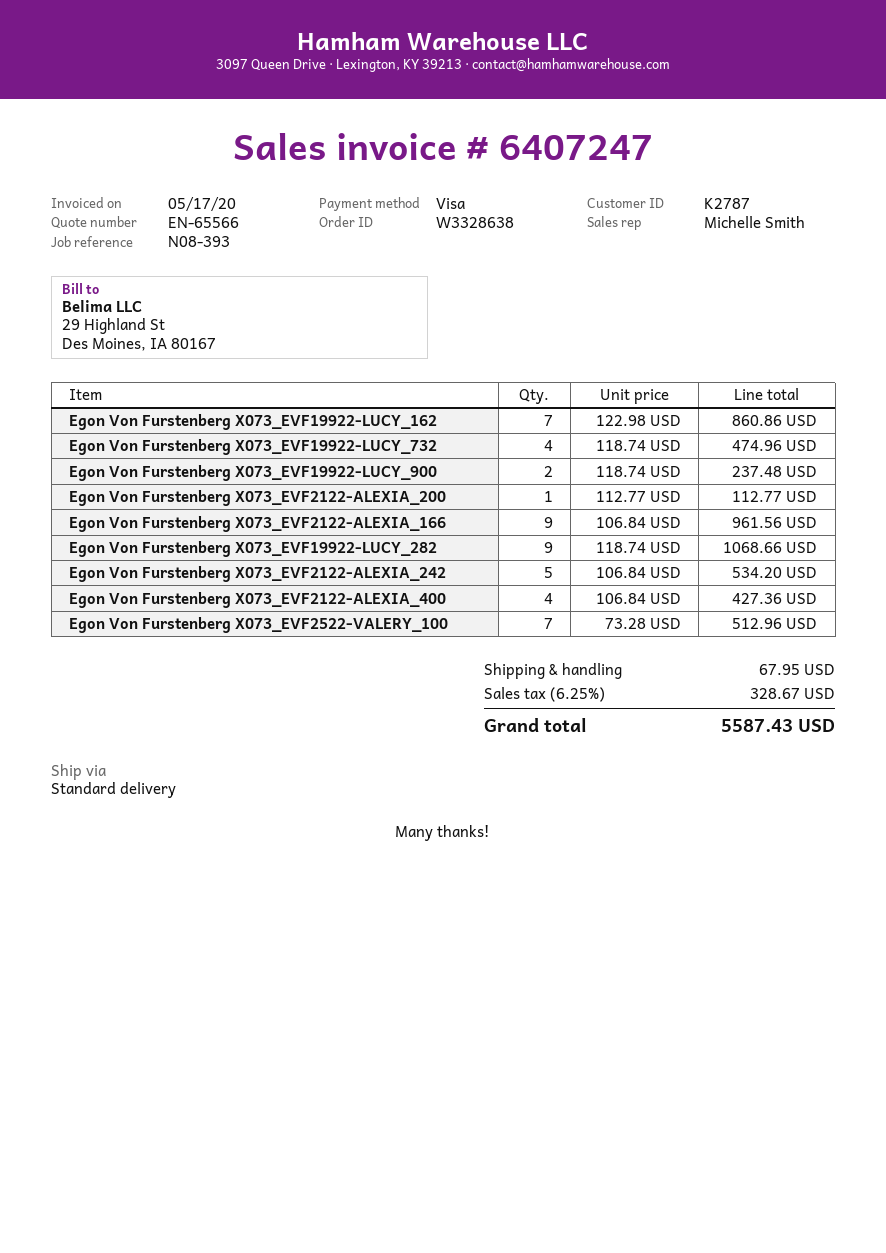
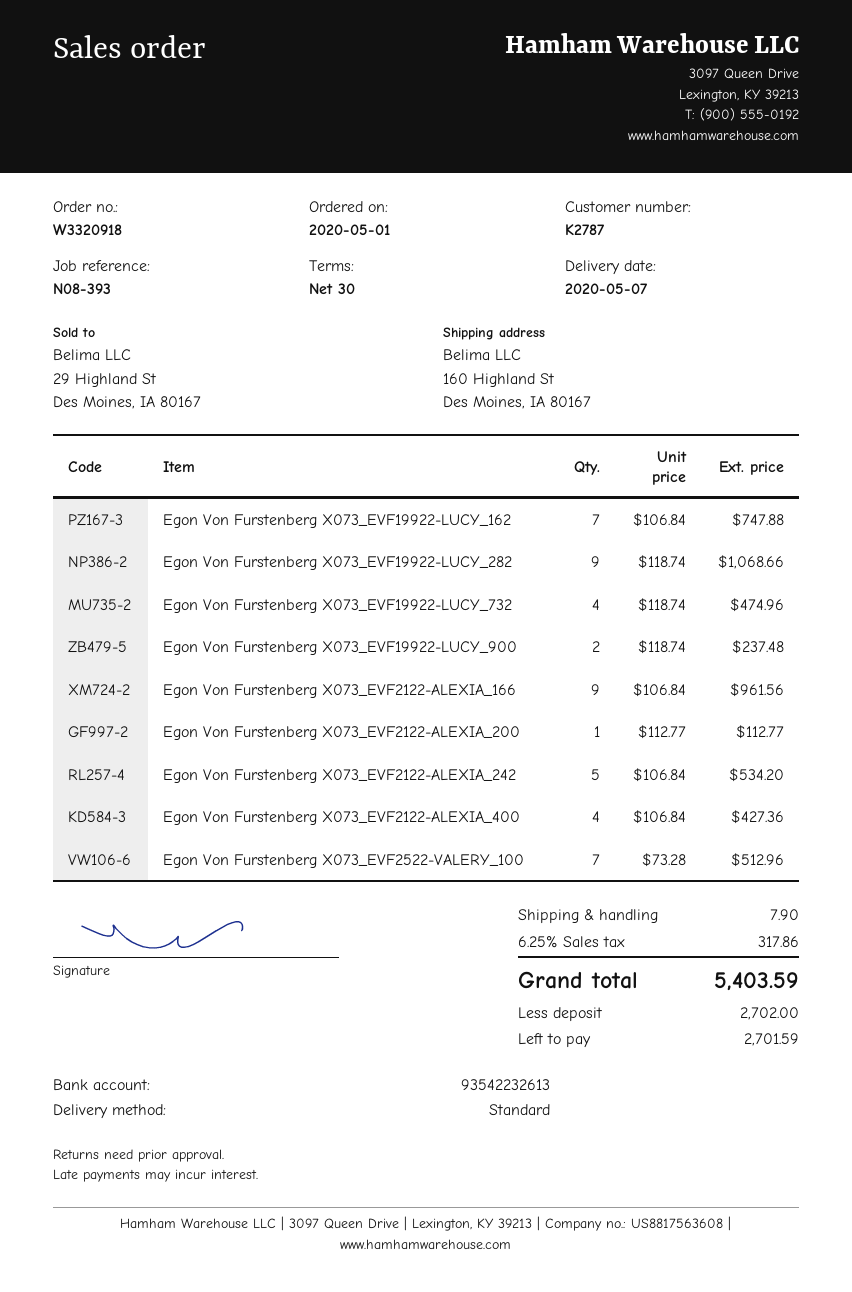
order number: W3328638 -> W3320918
Egon Von Furstenberg X073_EVF19922-LUCY_162: 7 x 122.98 = 860.86 -> 7 x 106.84 = 747.88
shipping: 67.95 -> 7.90
tax: 6.25% = 328.67 -> 6.25% = 317.86
total: 5587.43 -> 5403.59

